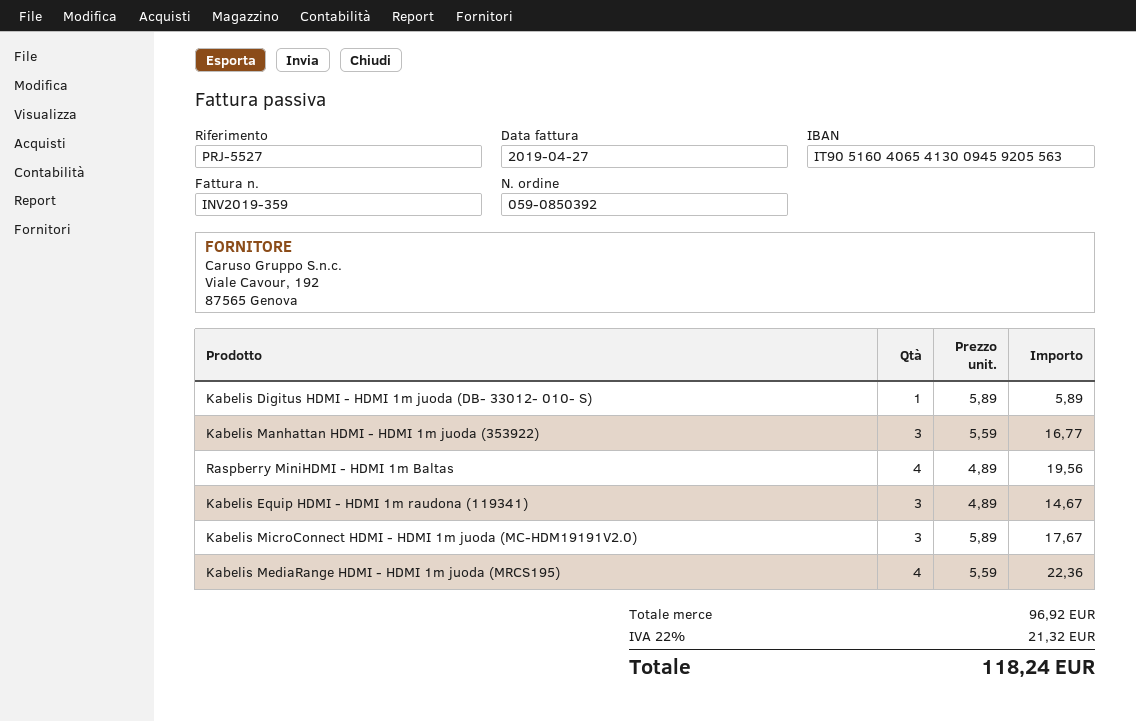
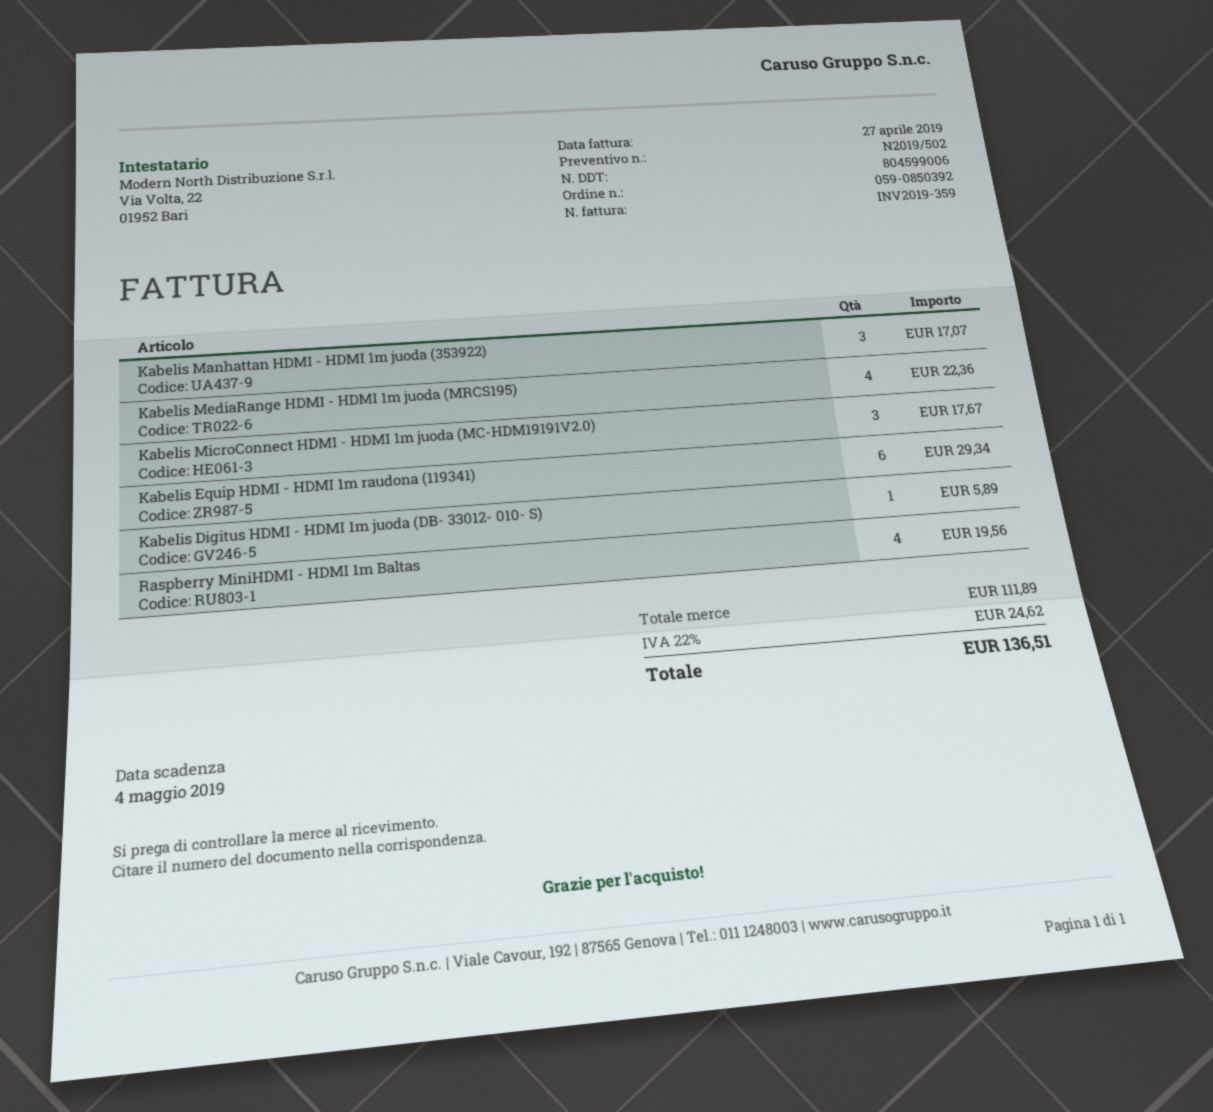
Kabelis Manhattan HDMI - HDMI 1m juoda (353922): 3 for 16.77 -> 3 for 17.07
Kabelis Equip HDMI - HDMI 1m raudona (119341): 3 for 14.67 -> 6 for 29.34
subtotal: 96.92 -> 111.89
tax: 22% = 21.32 -> 22% = 24.62
total: 118.24 -> 136.51

